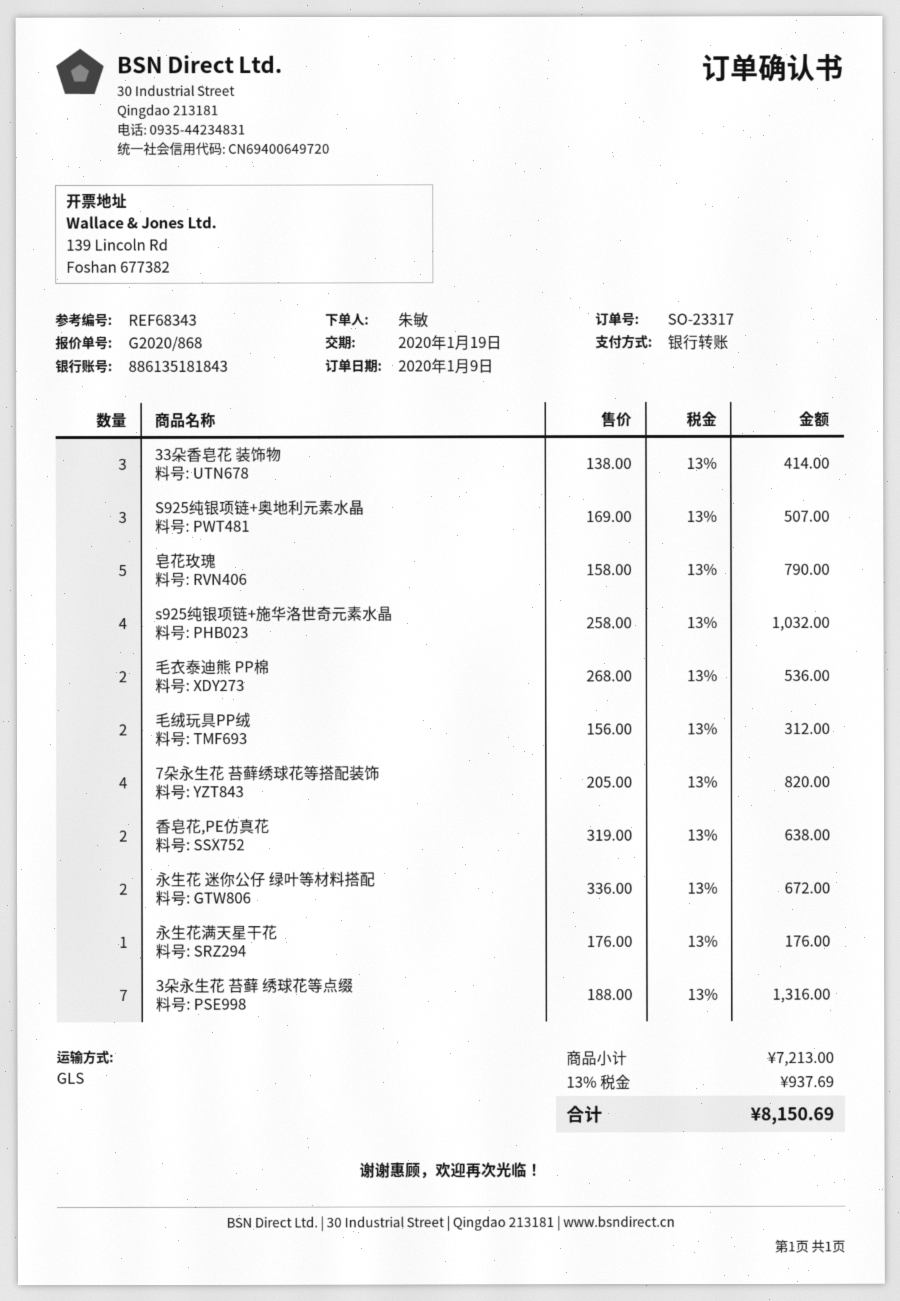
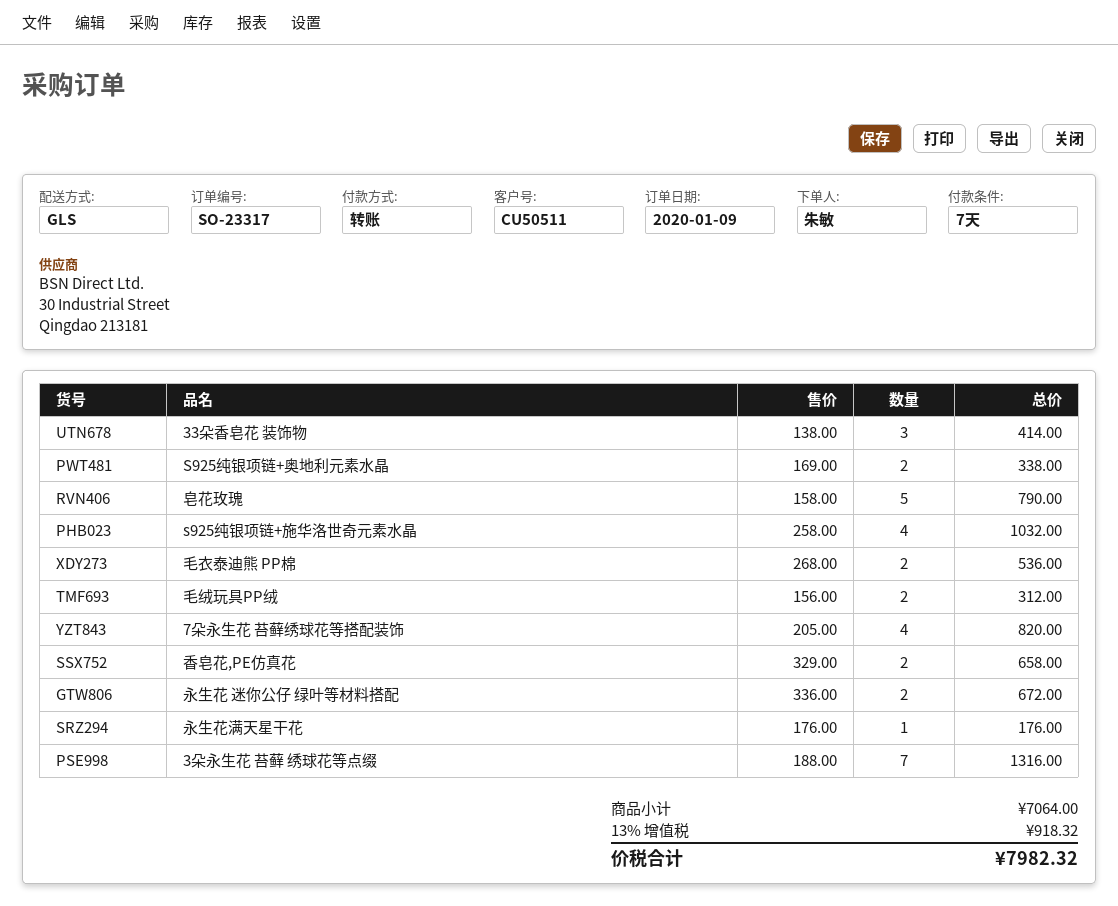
S925纯银项链+奥地利元素水晶: 3 x 169.00 = 507.00 -> 2 x 169.00 = 338.00
香皂花,PE仿真花: 2 x 319.00 = 638.00 -> 2 x 329.00 = 658.00
subtotal: 7213.00 -> 7064.00
tax: 13% = 937.69 -> 13% = 918.32
total: 8150.69 -> 7982.32

